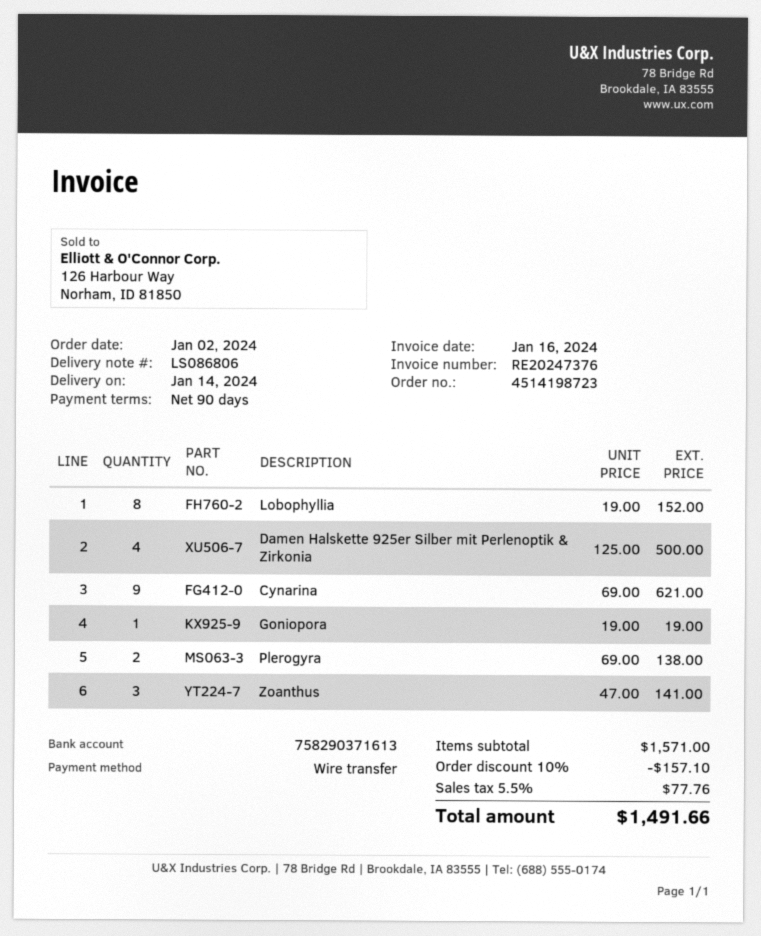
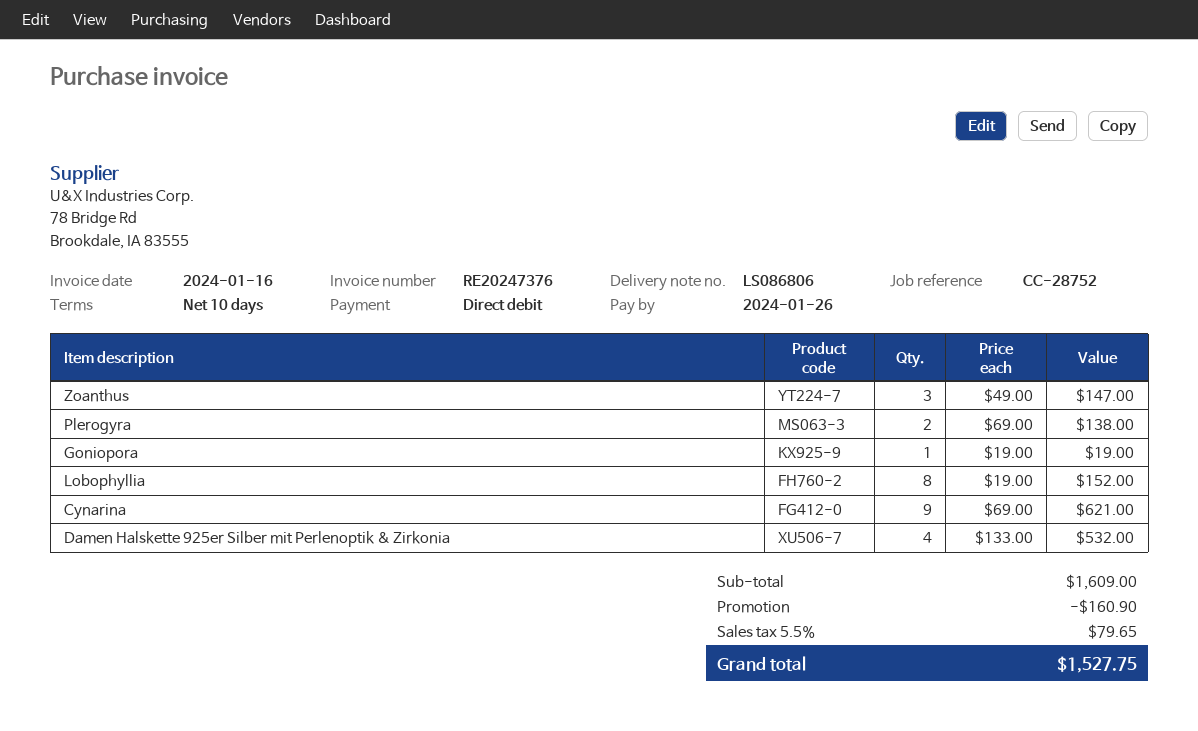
payment terms: 90 days -> 10 days
payment method: bank transfer -> direct debit
Damen Halskette 925er Silber mit Perlenoptik & Zirkonia: 4 x 125.00 = 500.00 -> 4 x 133.00 = 532.00
Zoanthus: 3 x 47.00 = 141.00 -> 3 x 49.00 = 147.00
subtotal: 1571.00 -> 1609.00
discount: 157.10 -> 160.90
tax: 5.5% = 77.76 -> 5.5% = 79.65
total: 1491.66 -> 1527.75

